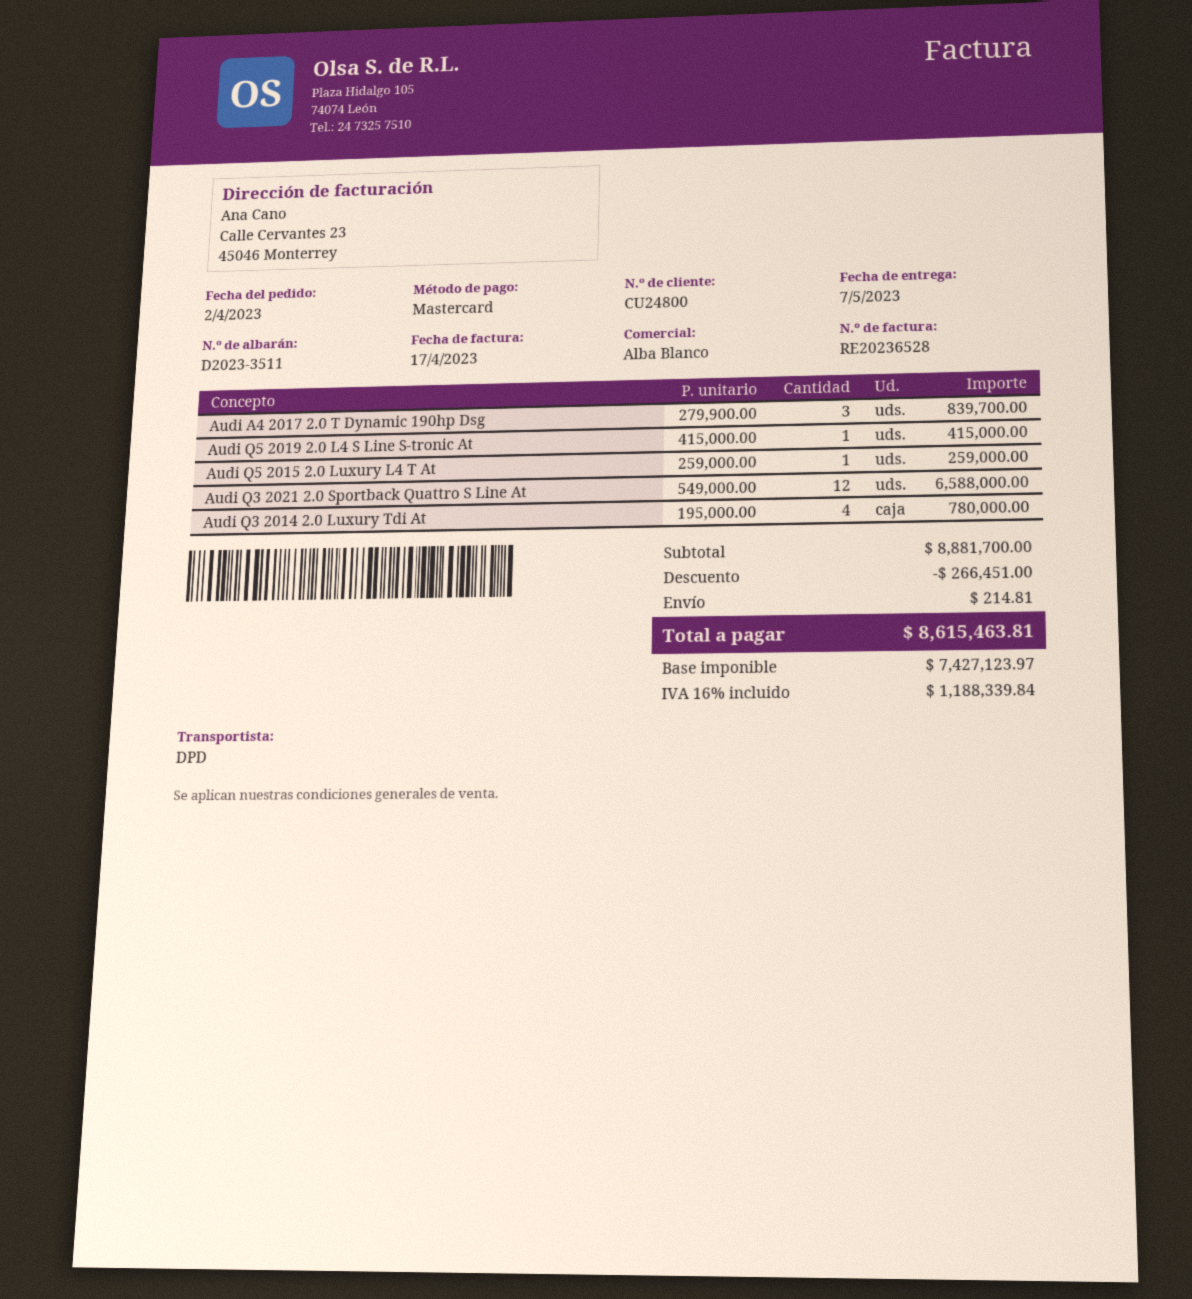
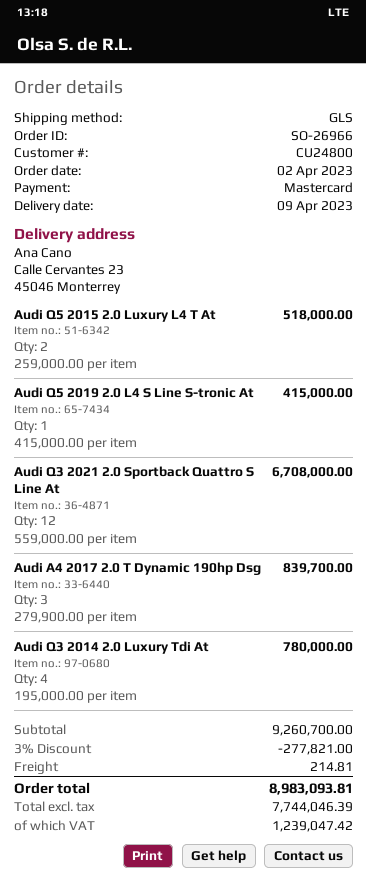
delivery date: 2023-05-07 -> 2023-04-09
shipping method: DPD -> GLS
Audi Q5 2015 2.0 Luxury L4 T At: 1 x 259000.00 = 259000.00 -> 2 x 259000.00 = 518000.00
Audi Q3 2021 2.0 Sportback Quattro S Line At: 12 x 549000.00 = 6588000.00 -> 12 x 559000.00 = 6708000.00
subtotal: 8881700.00 -> 9260700.00
discount: 266451.00 -> 277821.00
net: 7427123.97 -> 7744046.39
tax: 1188339.84 -> 1239047.42
total: 8615463.81 -> 8983093.81

